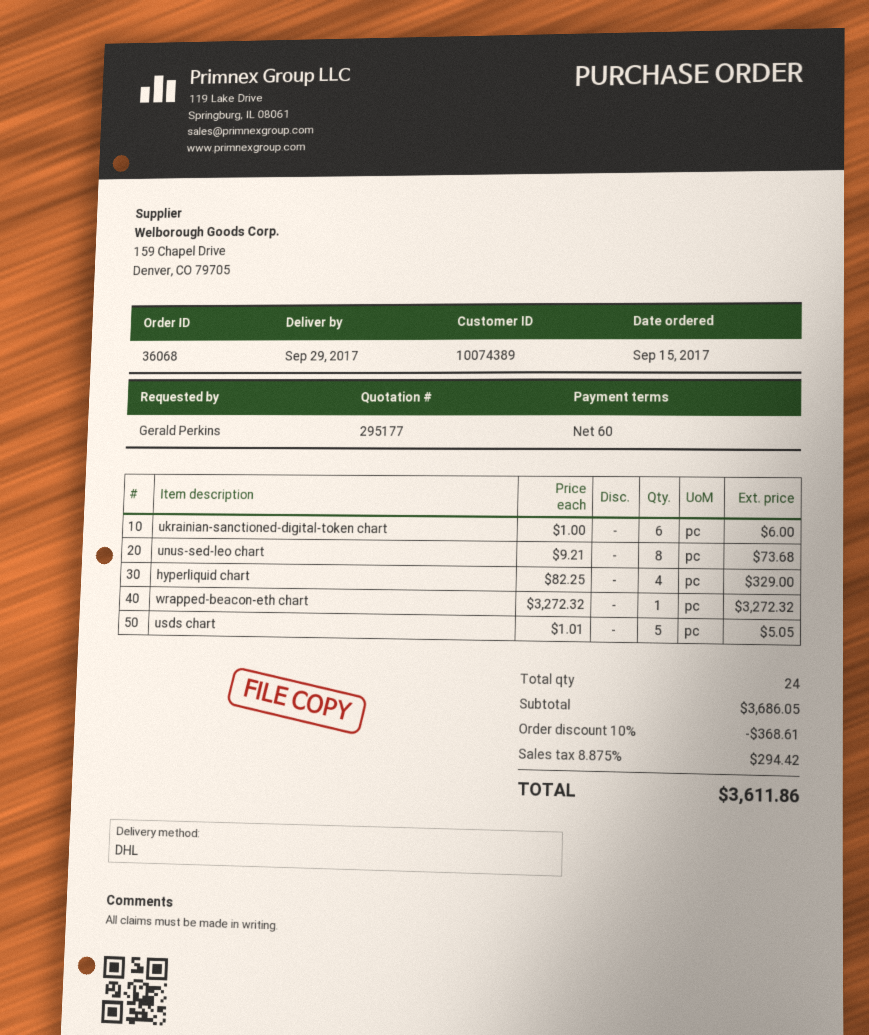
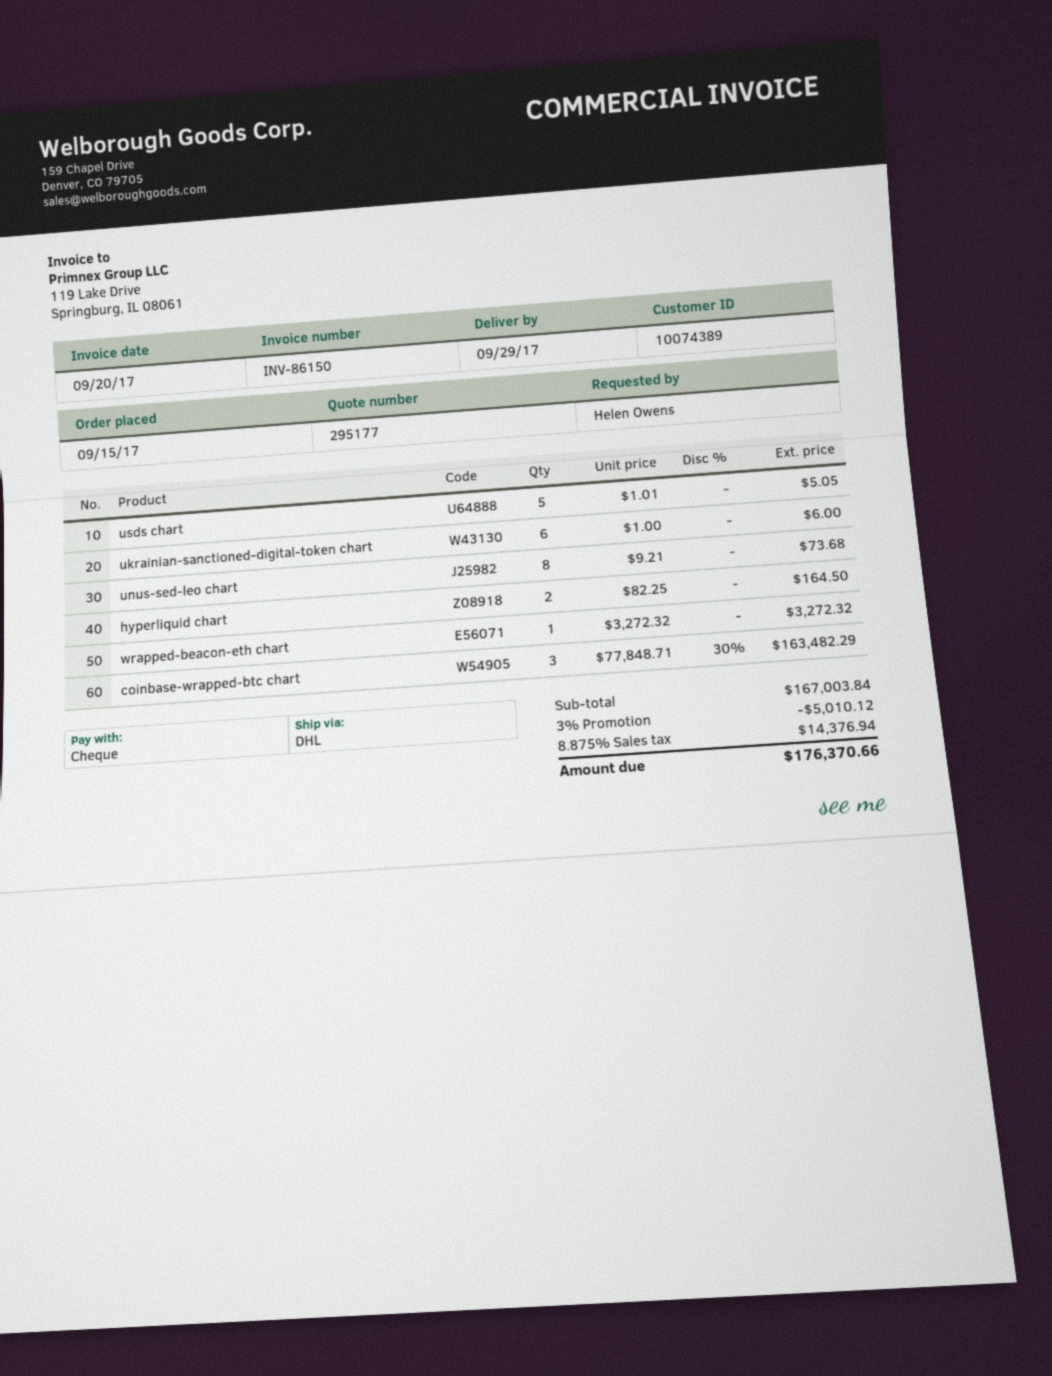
ordered by: Gerald Perkins -> Helen Owens
hyperliquid chart: 4 x 82.25 = 329.00 -> 2 x 82.25 = 164.50
coinbase-wrapped-btc chart: none -> 3 x 77848.71 - 30% = 163482.29
subtotal: 3686.05 -> 167003.84
discount: 10% = 368.61 -> 3% = 5010.12
tax: 8.875% = 294.42 -> 8.875% = 14376.94
total: 3611.86 -> 176370.66

